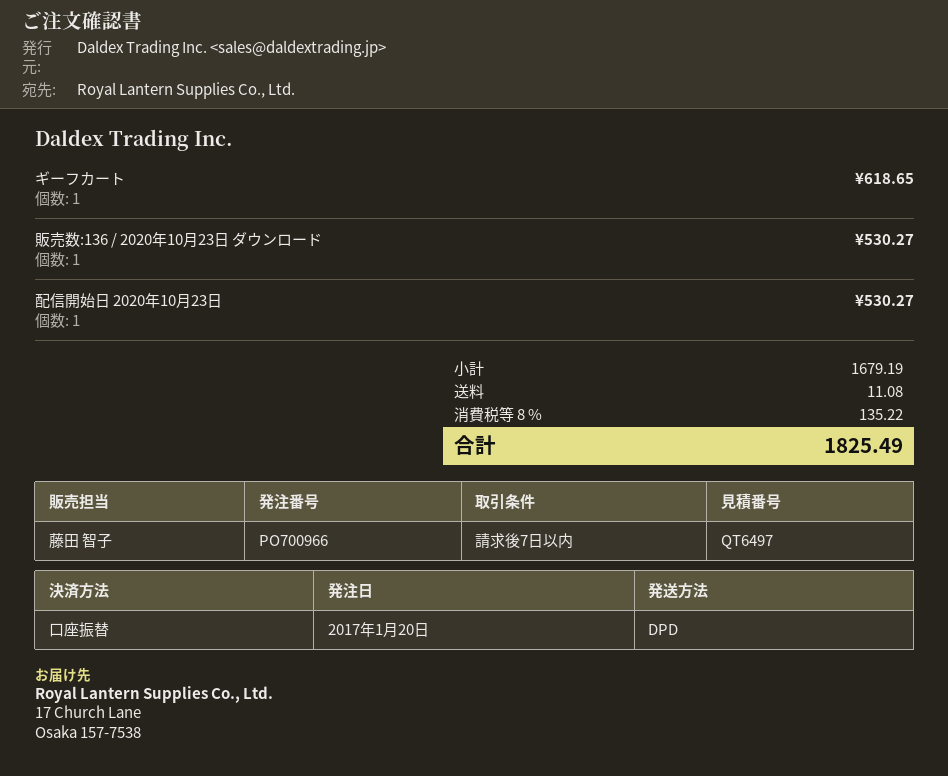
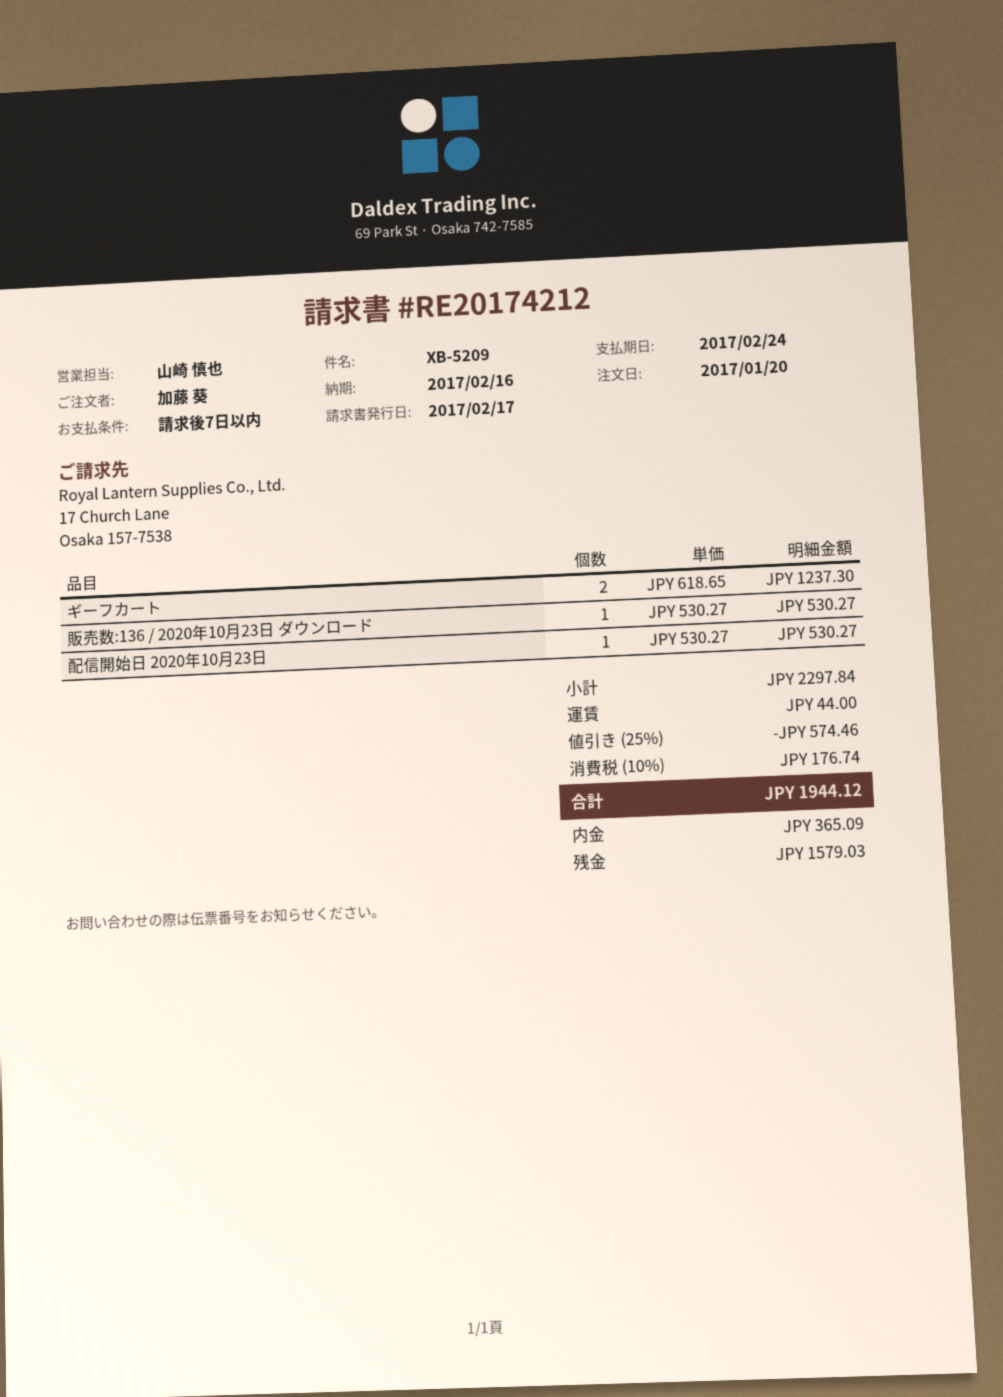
sales rep: 藤田 智子 -> 山崎 慎也
ギーフカート: 1 for 618.65 -> 2 for 1237.30
subtotal: 1679.19 -> 2297.84
discount: none -> 25% = 574.46
shipping: 11.08 -> 44.00
tax: 8% = 135.22 -> 10% = 176.74
total: 1825.49 -> 1944.12

